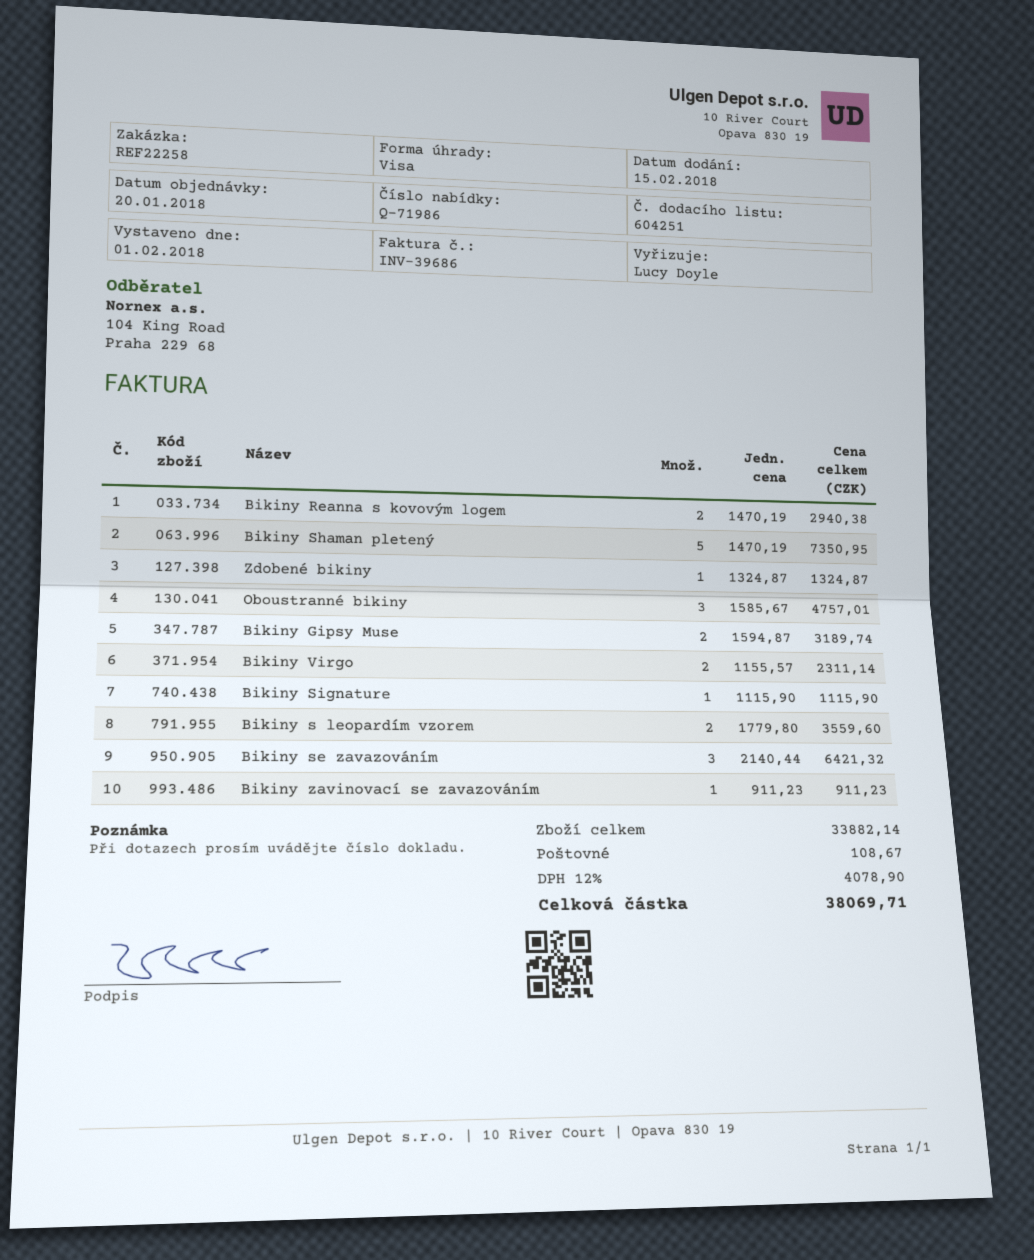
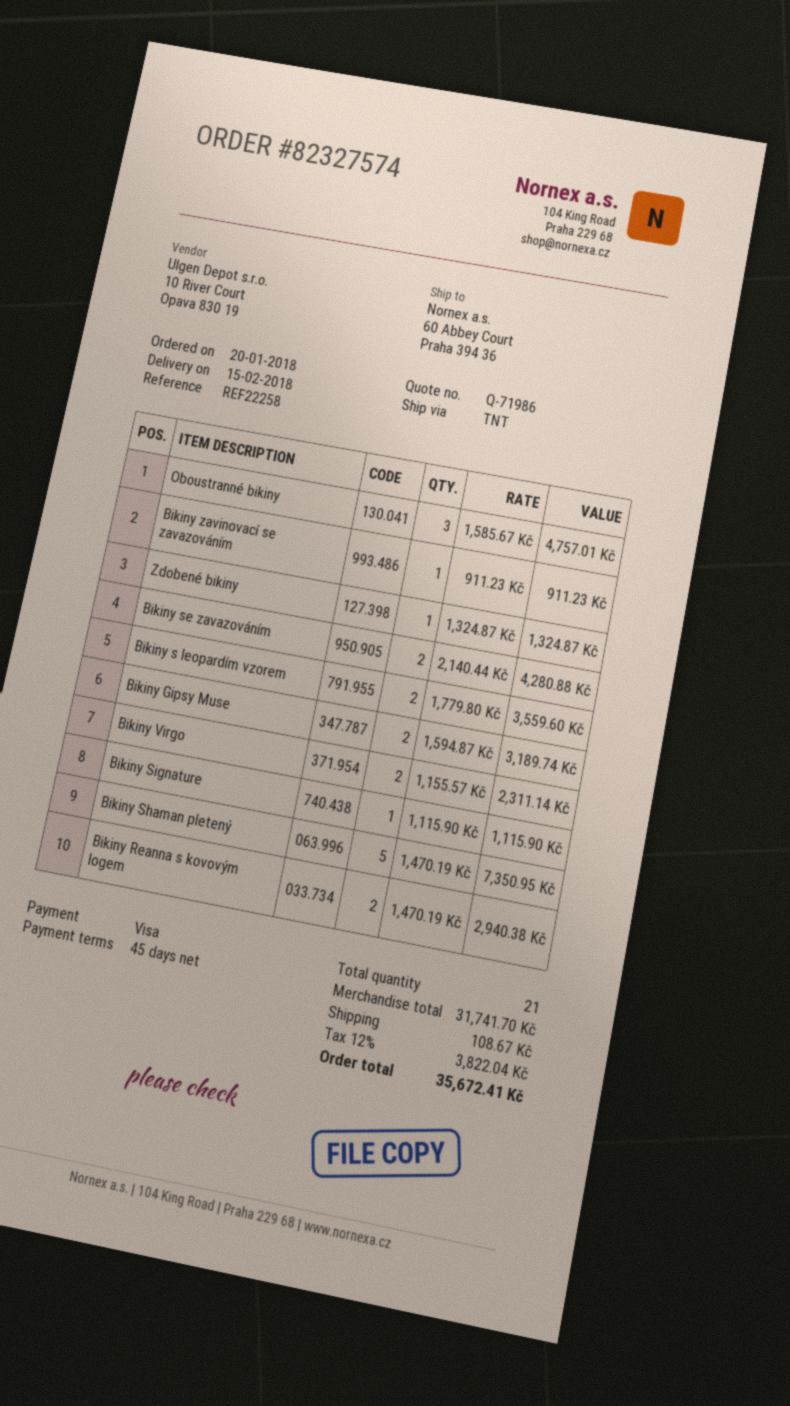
Bikiny se zavazováním: 3 x 2140.44 = 6421.32 -> 2 x 2140.44 = 4280.88
subtotal: 33882.14 -> 31741.70
tax: 12% = 4078.90 -> 12% = 3822.04
total: 38069.71 -> 35672.41

